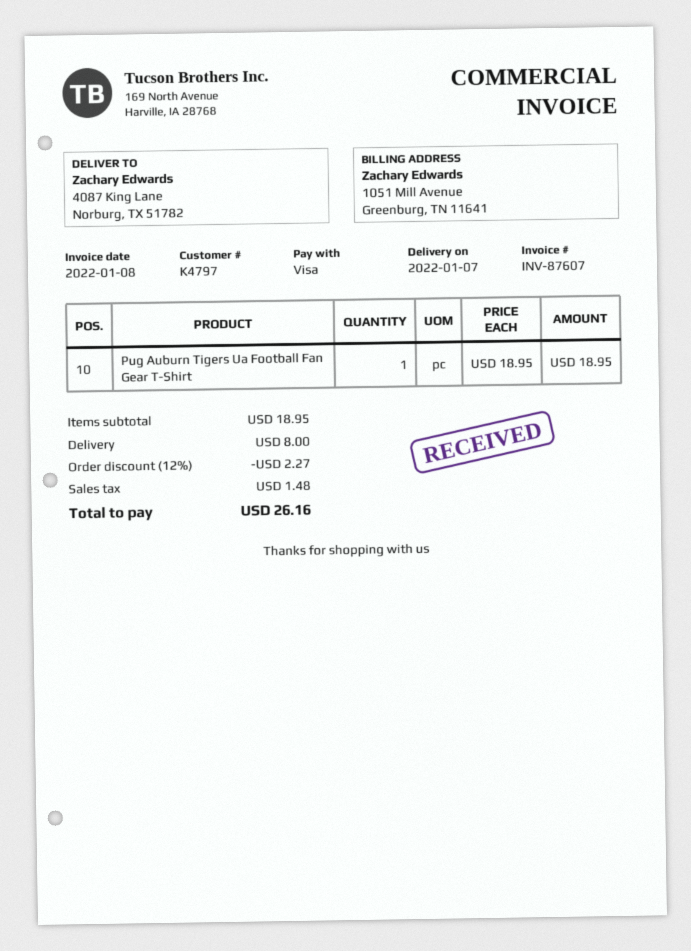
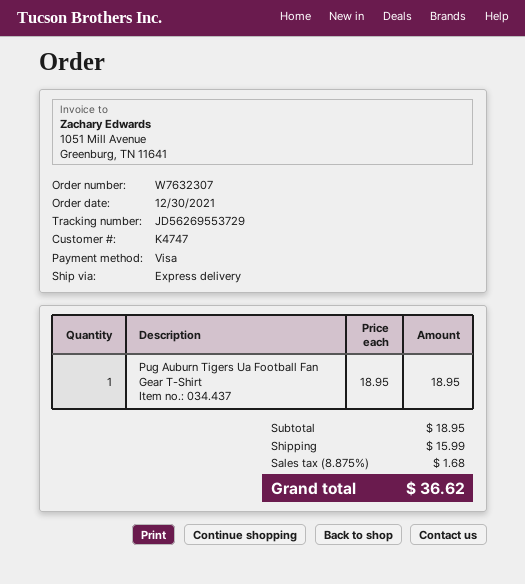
customer number: K4797 -> K4747
discount: 12% = 2.27 -> none
shipping: 8.00 -> 15.99
tax: 1.48 -> 1.68
total: 26.16 -> 36.62

